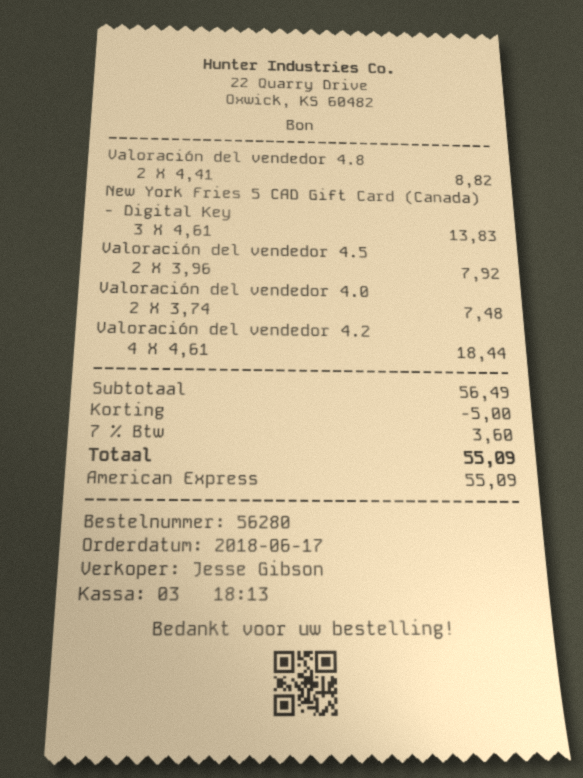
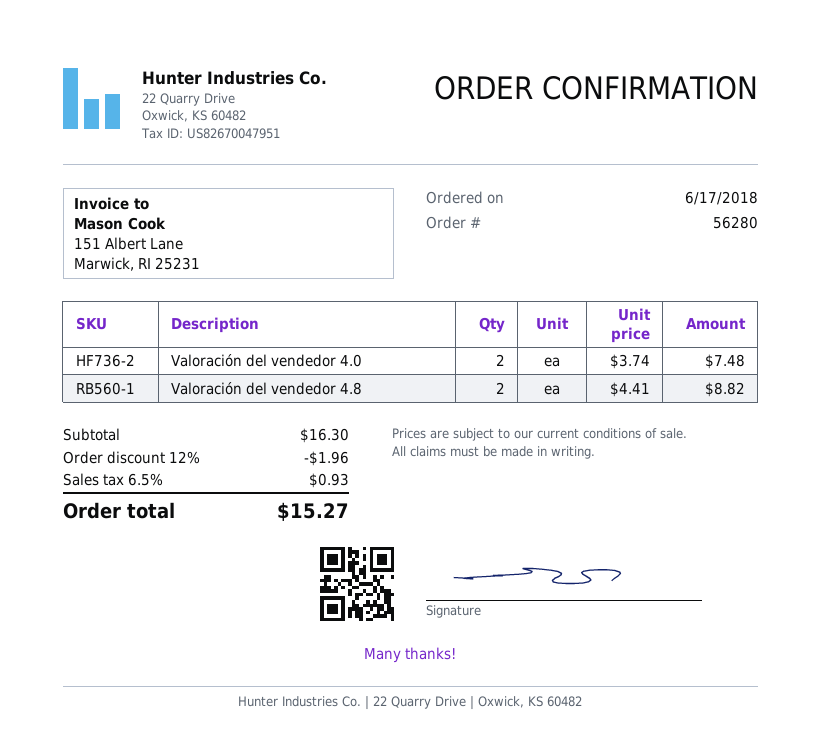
New York Fries 5 CAD Gift Card (Canada) - Digital Key: 3 x 4.61 = 13.83 -> none
Valoración del vendedor 4.5: 2 x 3.96 = 7.92 -> none
Valoración del vendedor 4.2: 4 x 4.61 = 18.44 -> none
subtotal: 56.49 -> 16.30
discount: 5.00 -> 1.96
tax: 7% = 3.60 -> 6.5% = 0.93
total: 55.09 -> 15.27

